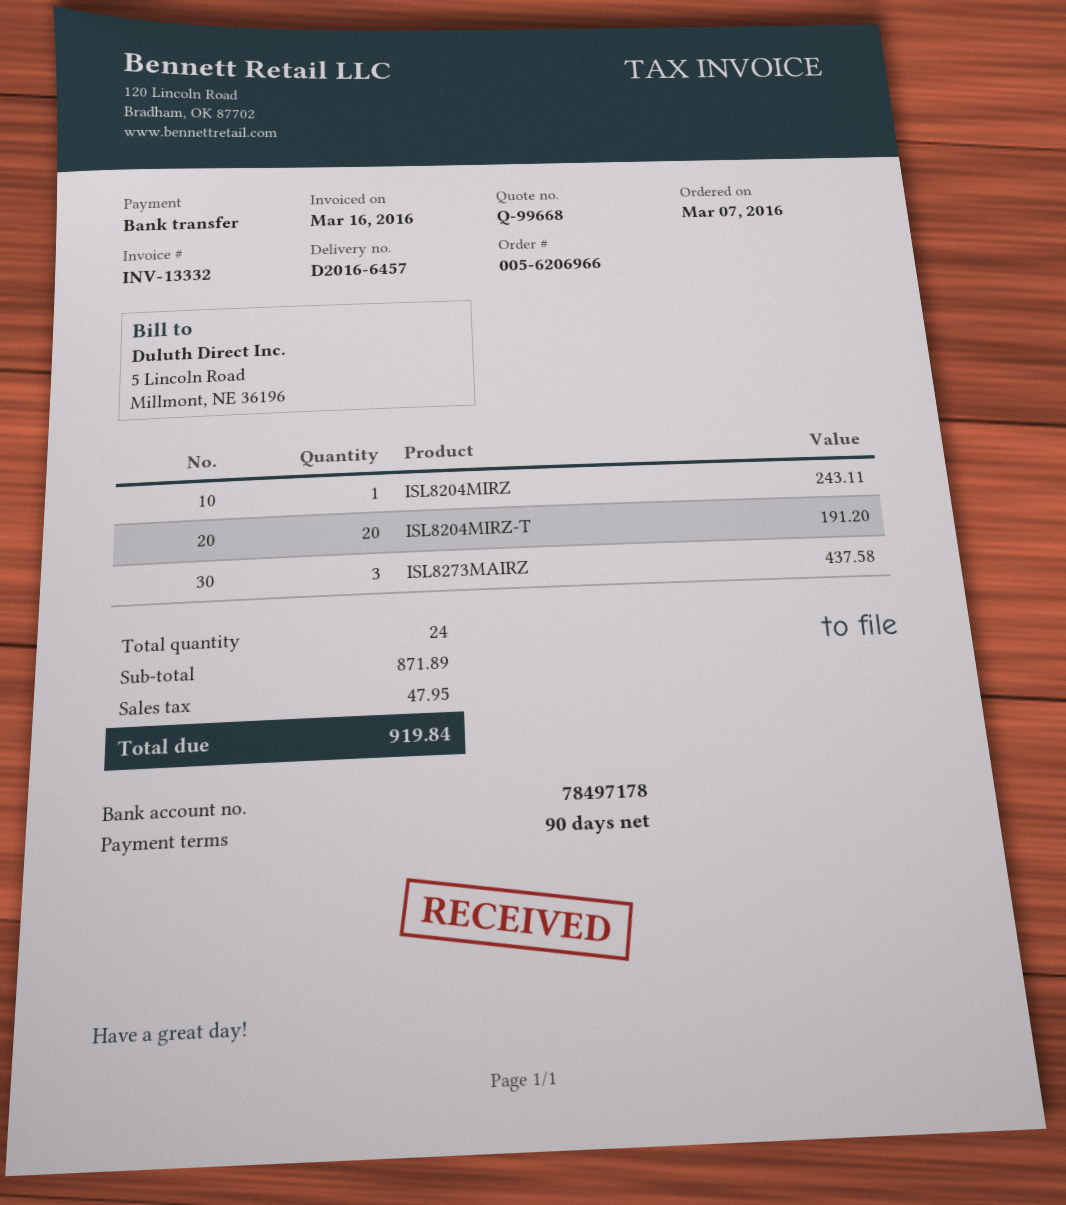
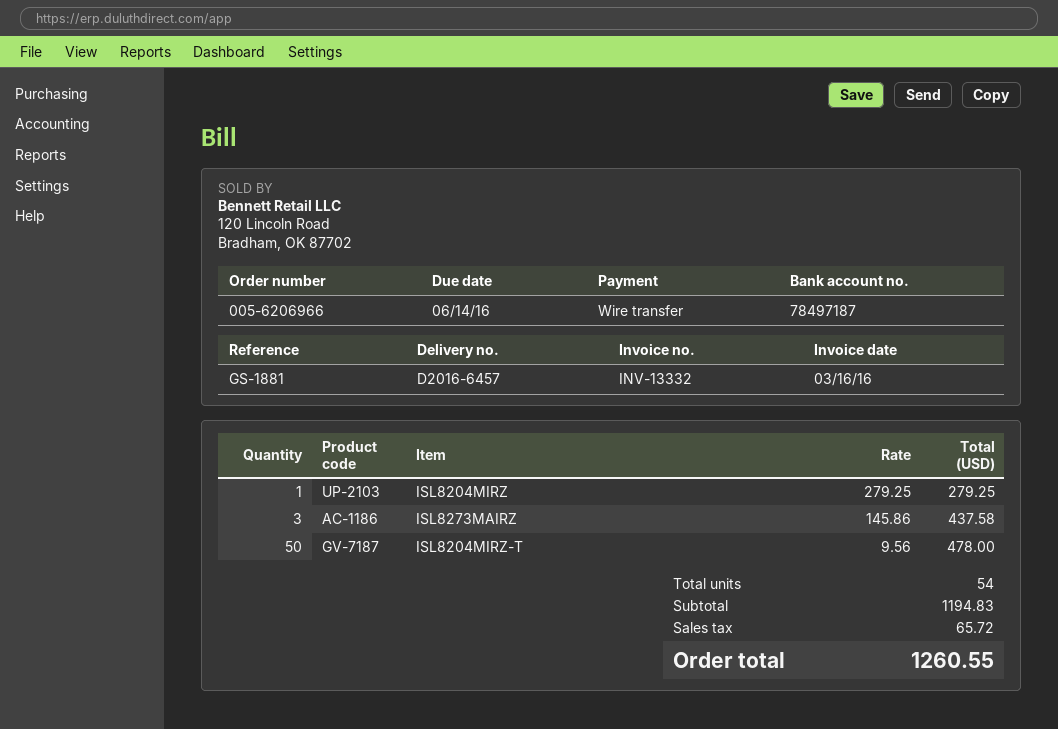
bank account: 78497178 -> 78497187
ISL8204MIRZ: 1 for 243.11 -> 1 for 279.25
ISL8204MIRZ-T: 20 for 191.20 -> 50 for 478.00
total quantity: 24 -> 54
subtotal: 871.89 -> 1194.83
tax: 47.95 -> 65.72
total: 919.84 -> 1260.55

